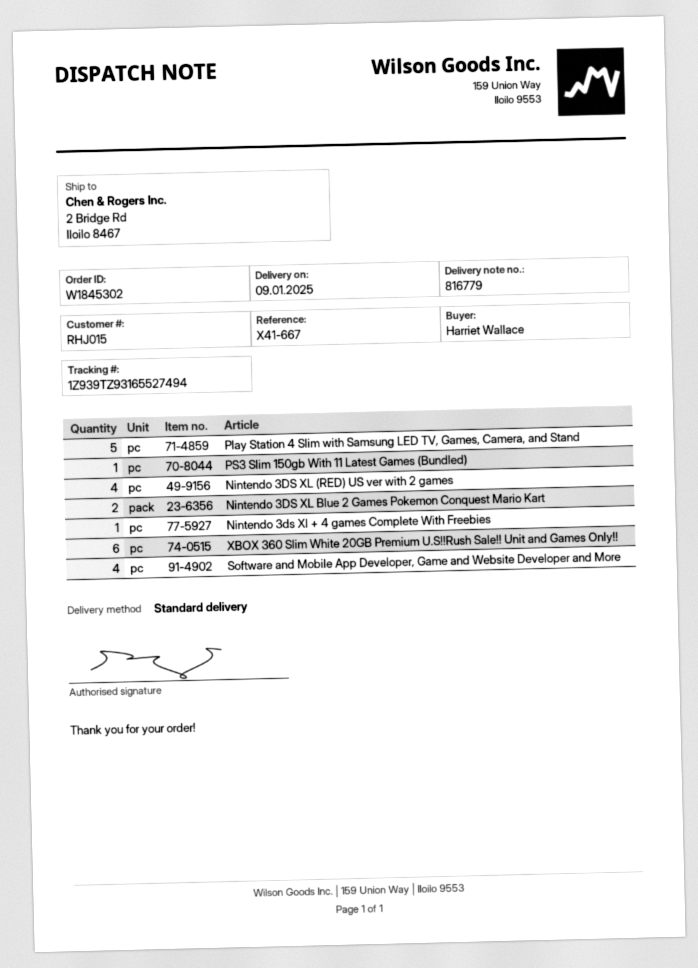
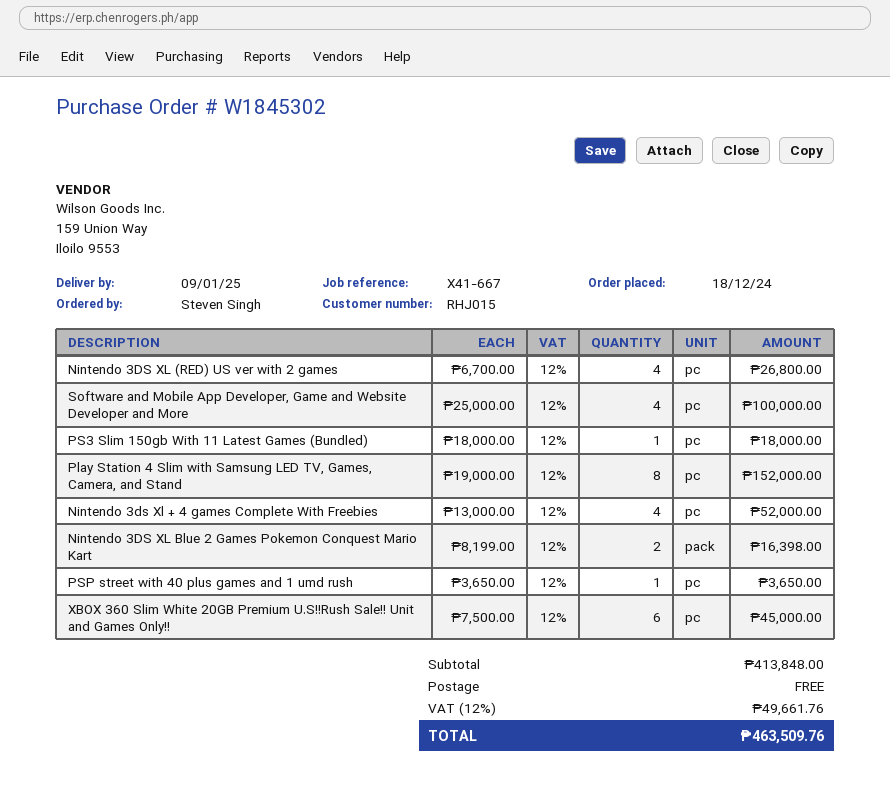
ordered by: Harriet Wallace -> Steven Singh
Play Station 4 Slim with Samsung LED TV, Games, Camera, and Stand: 5 -> 8
Nintendo 3ds Xl + 4 games Complete With Freebies: 1 -> 4
PSP street with 40 plus games and 1 umd rush: none -> 1

